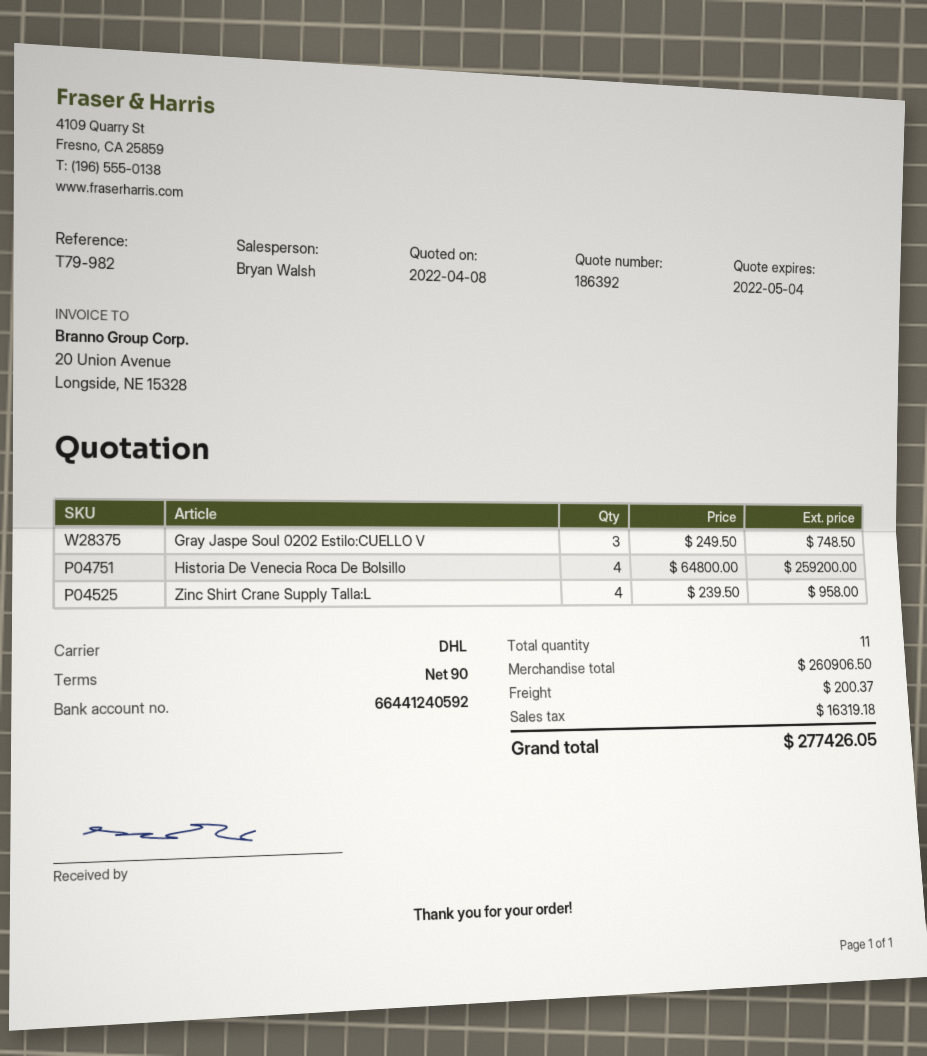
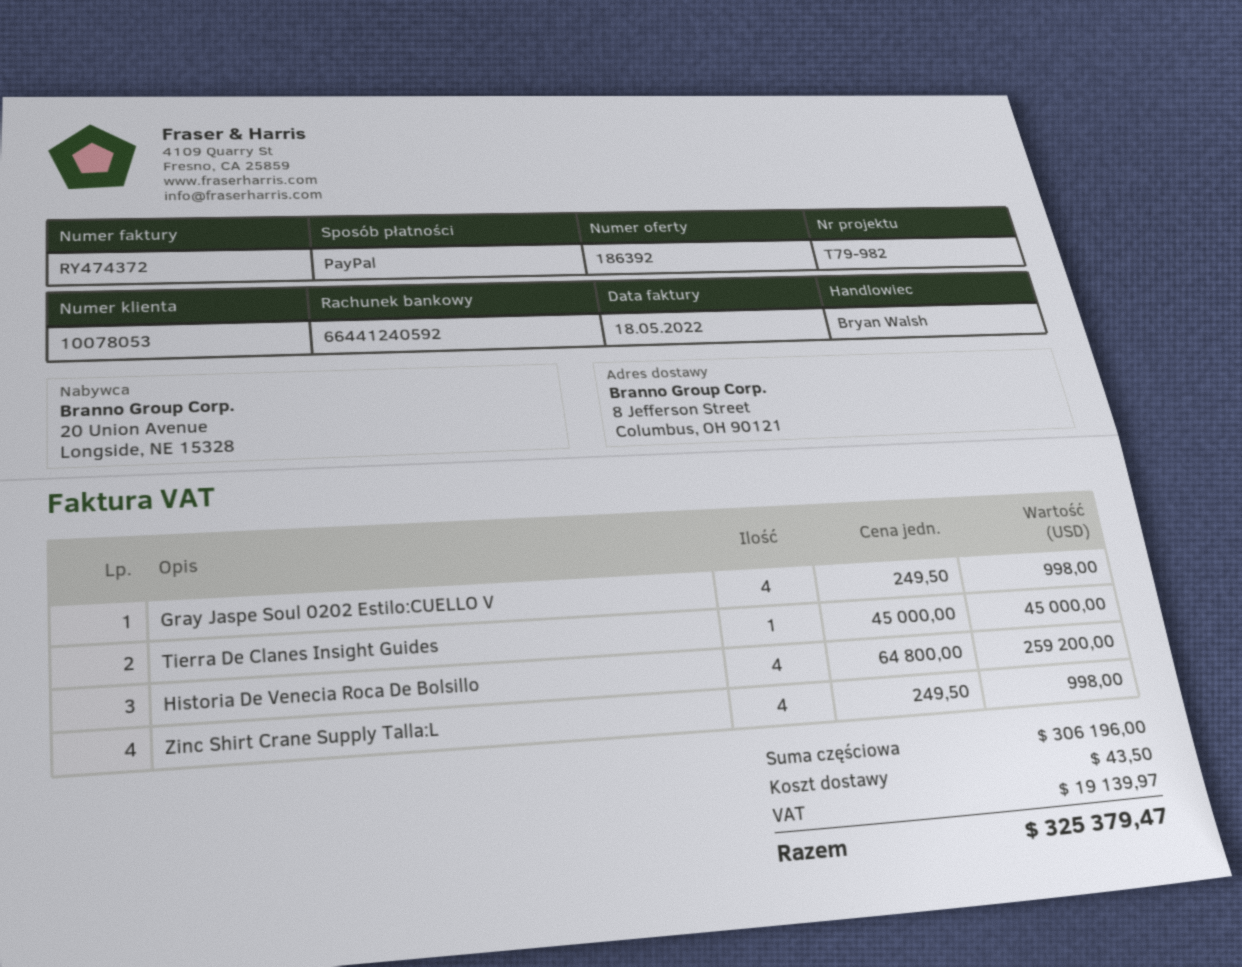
Gray Jaspe Soul 0202 Estilo:CUELLO V: 3 x 249.50 = 748.50 -> 4 x 249.50 = 998.00
Zinc Shirt Crane Supply Talla:L: 4 x 239.50 = 958.00 -> 4 x 249.50 = 998.00
Tierra De Clanes Insight Guides: none -> 1 x 45000.00 = 45000.00
subtotal: 260906.50 -> 306196.00
shipping: 200.37 -> 43.50
tax: 16319.18 -> 19139.97
total: 277426.05 -> 325379.47

